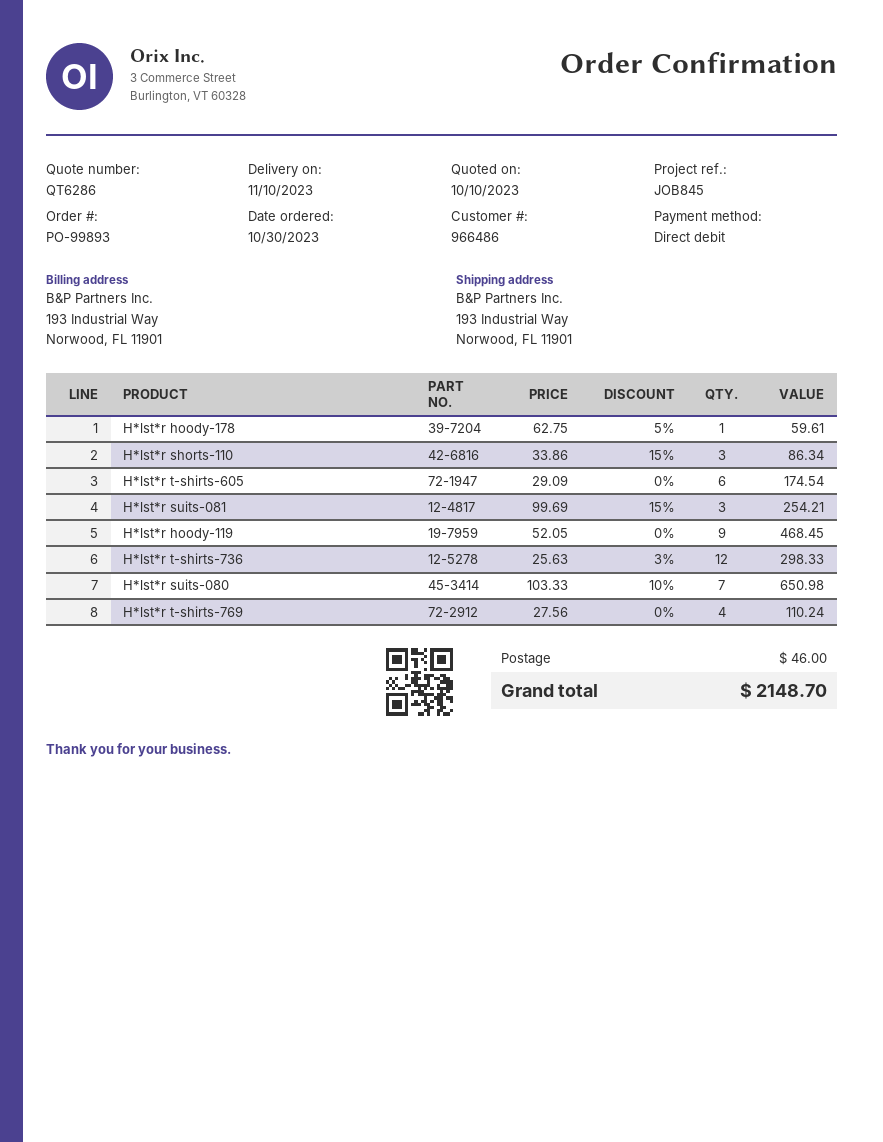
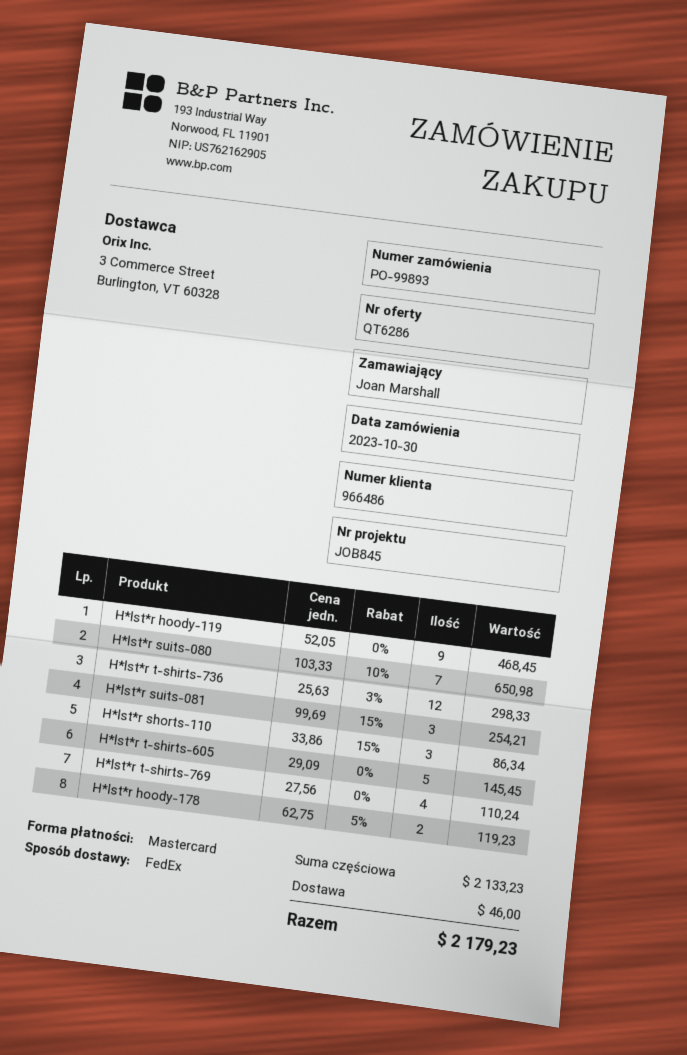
payment method: direct debit -> Mastercard
H*lst*r hoody-178: 1 x 62.75 - 5% = 59.61 -> 2 x 62.75 - 5% = 119.23
H*lst*r t-shirts-605: 6 x 29.09 = 174.54 -> 5 x 29.09 = 145.45
total: 2148.70 -> 2179.23

